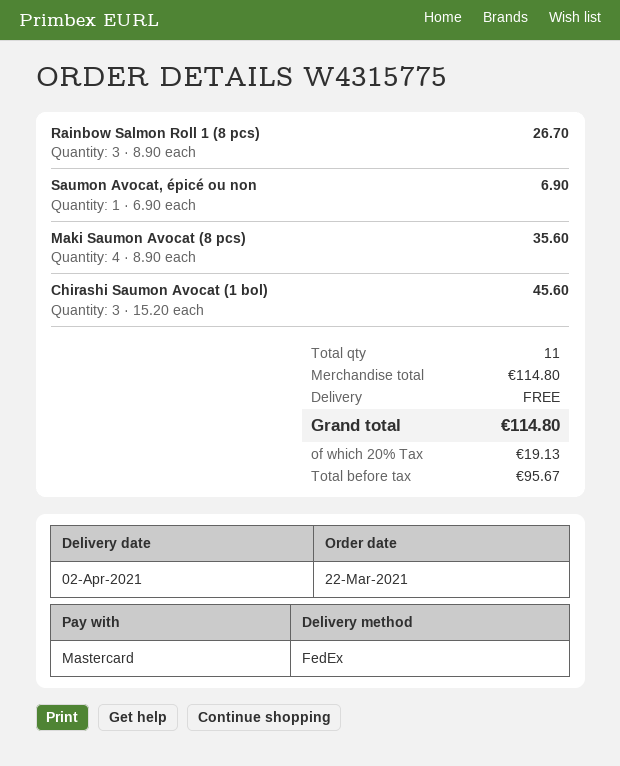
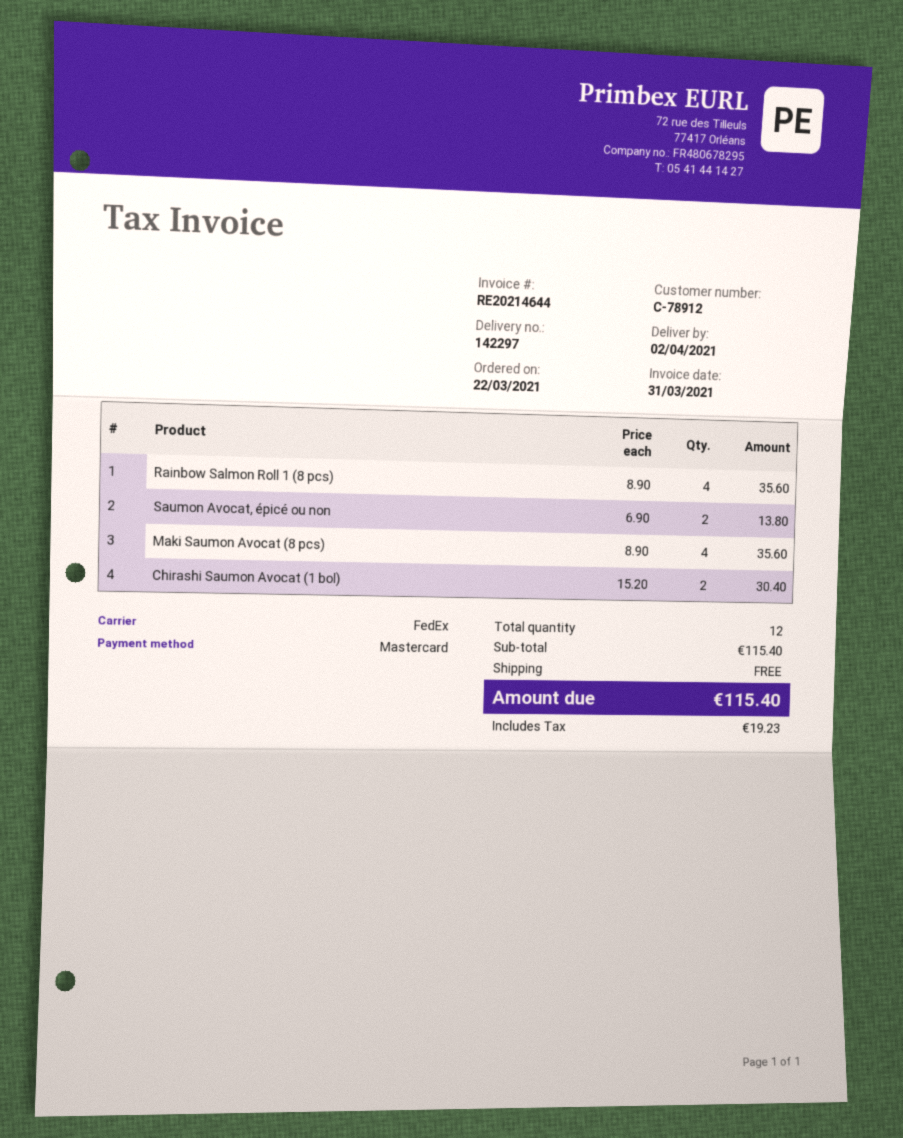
Rainbow Salmon Roll 1 (8 pcs): 3 x 8.90 = 26.70 -> 4 x 8.90 = 35.60
Saumon Avocat, épicé ou non: 1 x 6.90 = 6.90 -> 2 x 6.90 = 13.80
Chirashi Saumon Avocat (1 bol): 3 x 15.20 = 45.60 -> 2 x 15.20 = 30.40
total quantity: 11 -> 12
subtotal: 114.80 -> 115.40
tax: 19.13 -> 19.23
total: 114.80 -> 115.40

